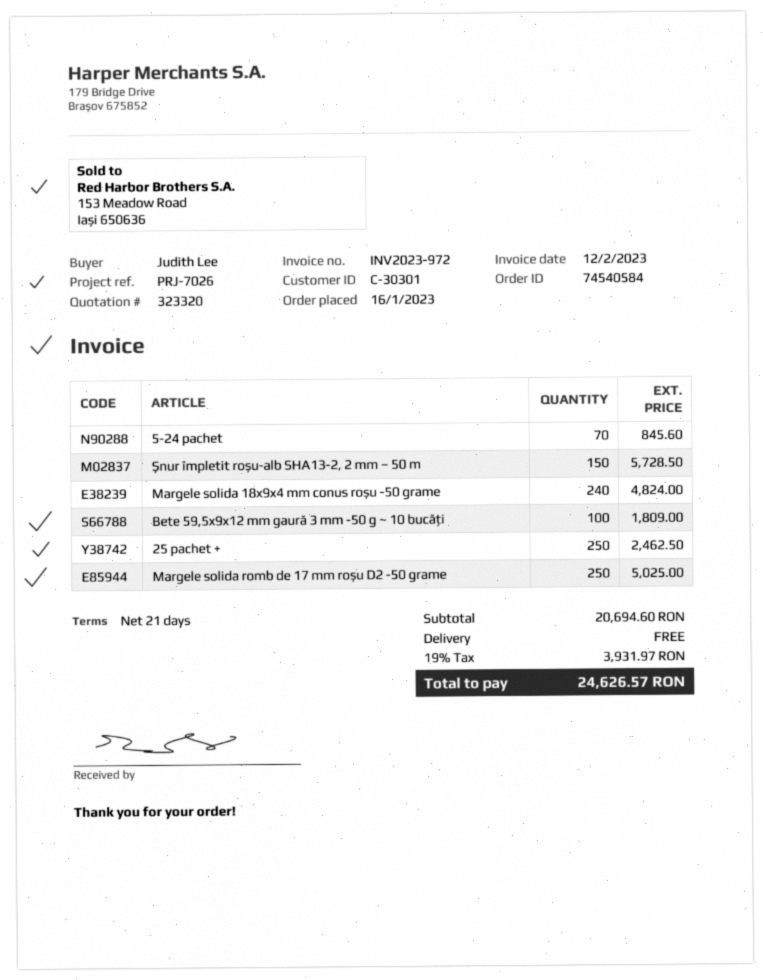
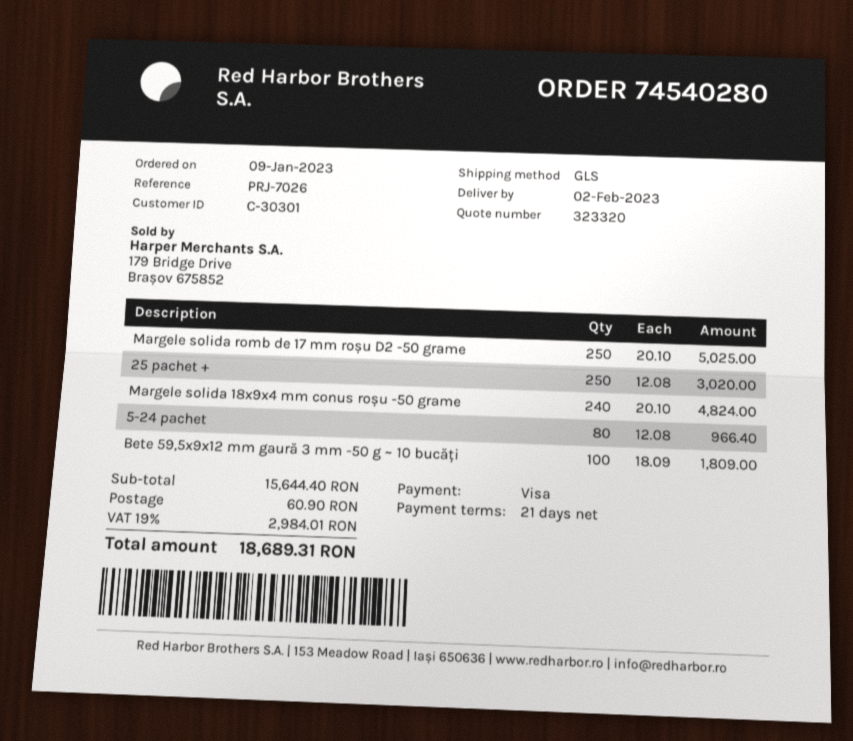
order number: 74540584 -> 74540280
order date: 2023-01-16 -> 2023-01-09
5-24 pachet: 70 for 845.60 -> 80 for 966.40
Șnur împletit roșu-alb SHА13-2, 2 mm – 50 m: 150 for 5728.50 -> none
25 pachet +: 250 for 2462.50 -> 250 for 3020.00
subtotal: 20694.60 -> 15644.40
shipping: 0.00 -> 60.90
tax: 19% = 3931.97 -> 19% = 2984.01
total: 24626.57 -> 18689.31

